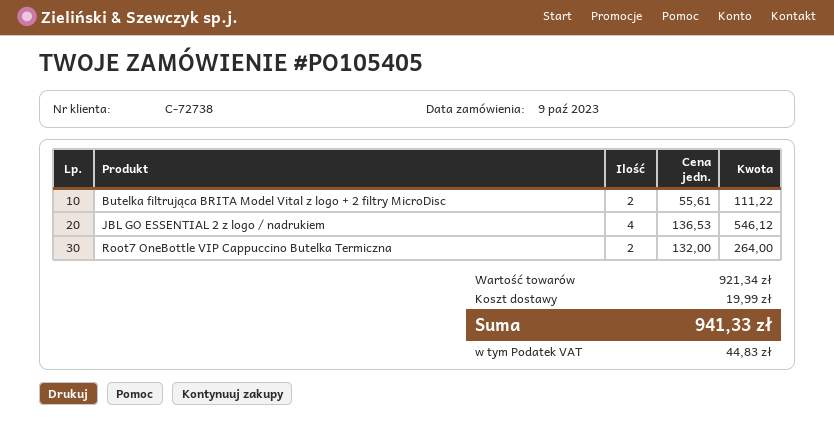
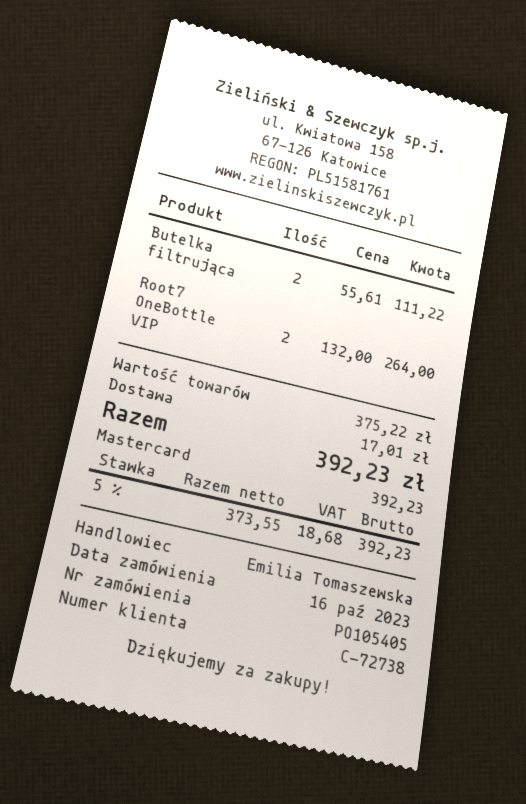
order date: 2023-10-09 -> 2023-10-16
JBL GO ESSENTIAL 2 z logo / nadrukiem: 4 x 136.53 = 546.12 -> none
subtotal: 921.34 -> 375.22
shipping: 19.99 -> 17.01
tax: 44.83 -> 18.68
total: 941.33 -> 392.23

